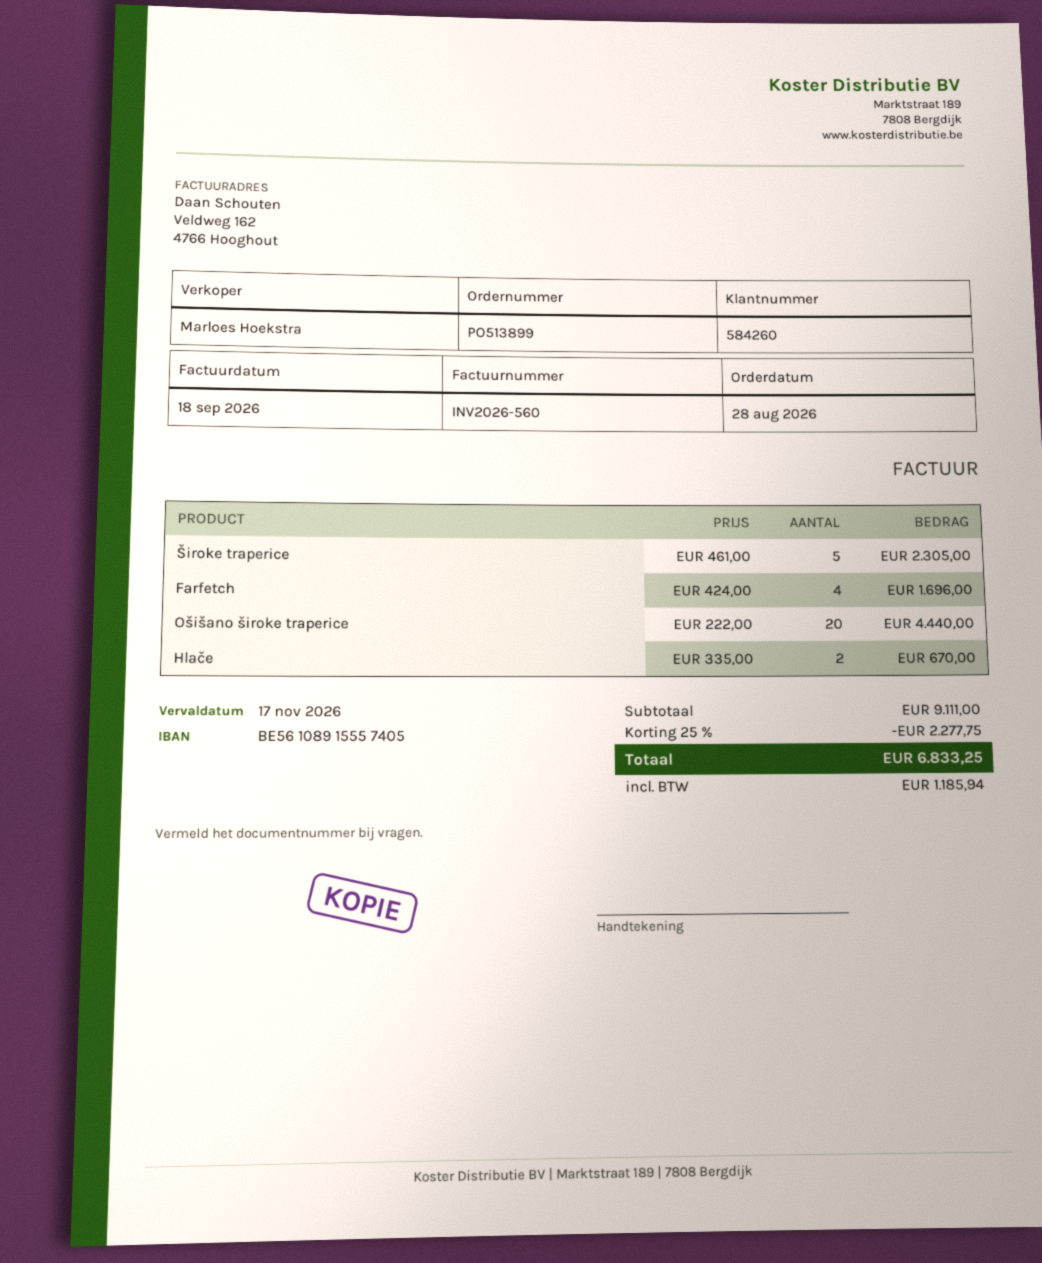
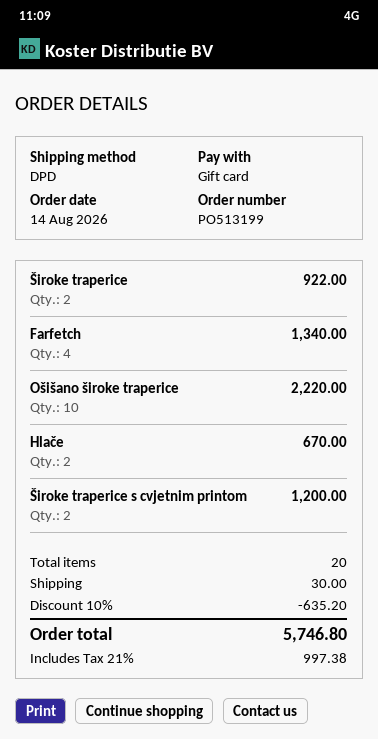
order number: PO513899 -> PO513199
order date: 2026-08-28 -> 2026-08-14
Široke traperice: 5 for 2305.00 -> 2 for 922.00
Farfetch: 4 for 1696.00 -> 4 for 1340.00
Ošišano široke traperice: 20 for 4440.00 -> 10 for 2220.00
Široke traperice s cvjetnim printom: none -> 2 for 1200.00
discount: 25% = 2277.75 -> 10% = 635.20
shipping: none -> 30.00
tax: 1185.94 -> 997.38
total: 6833.25 -> 5746.80

